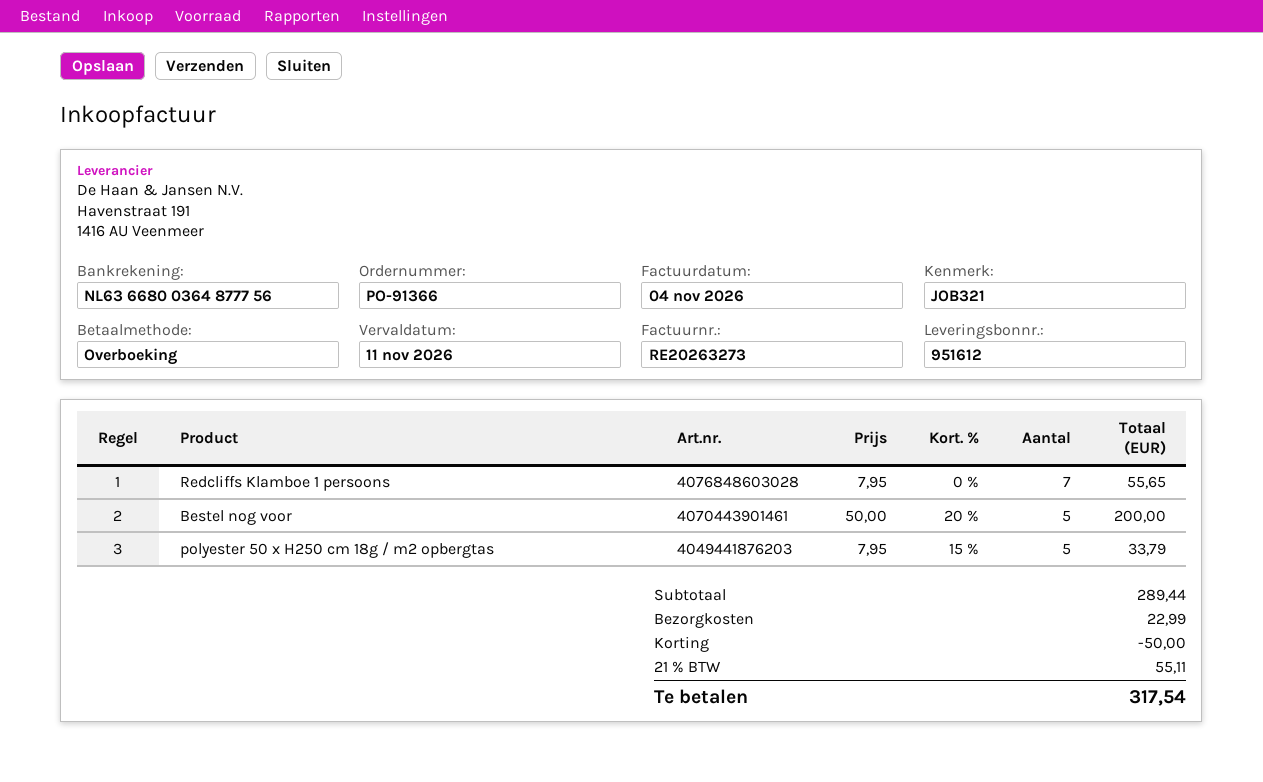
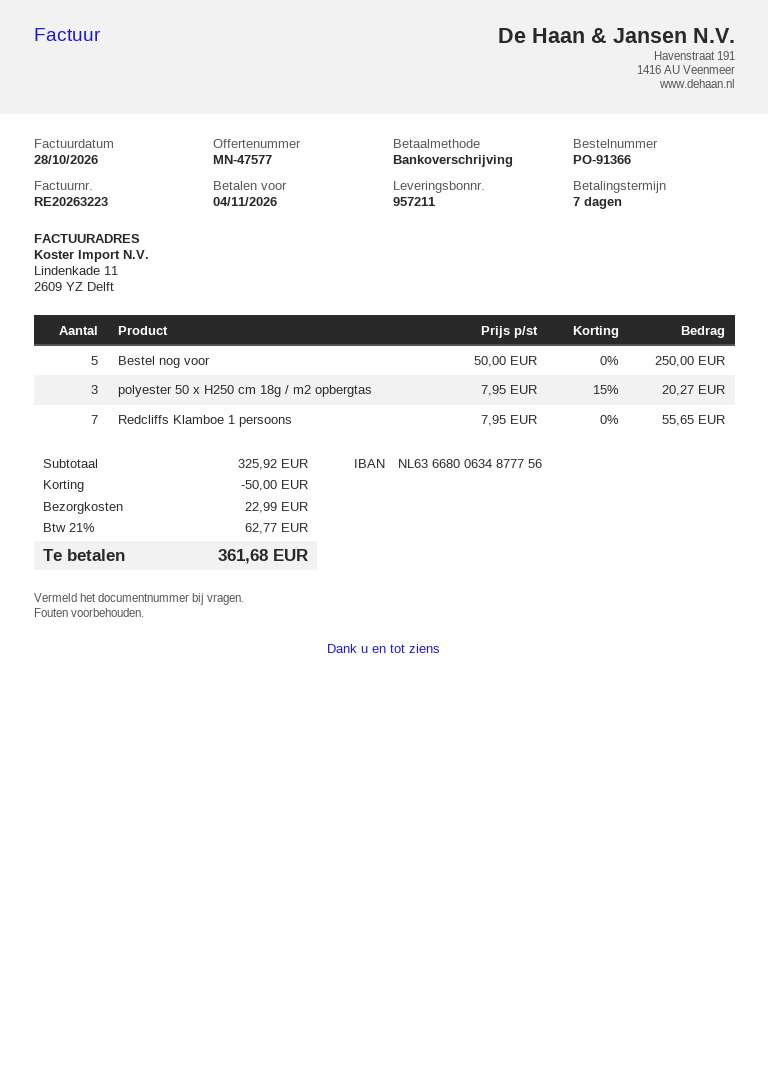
delivery note number: 951612 -> 957211
invoice number: RE20263273 -> RE20263223
invoice date: 2026-11-04 -> 2026-10-28
due date: 2026-11-11 -> 2026-11-04
bank account: NL6366800364877756 -> NL6366800634877756
Bestel nog voor: 5 x 50.00 - 20% = 200.00 -> 5 x 50.00 = 250.00
polyester 50 x H250 cm 18g / m2 opbergtas: 5 x 7.95 - 15% = 33.79 -> 3 x 7.95 - 15% = 20.27
subtotal: 289.44 -> 325.92
tax: 21% = 55.11 -> 21% = 62.77
total: 317.54 -> 361.68

